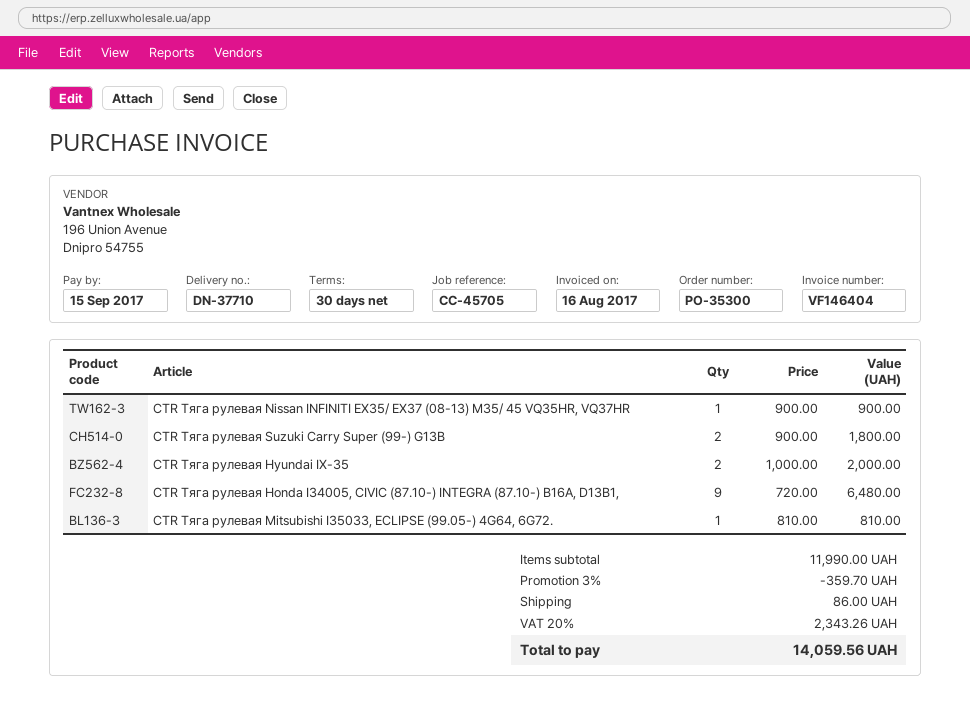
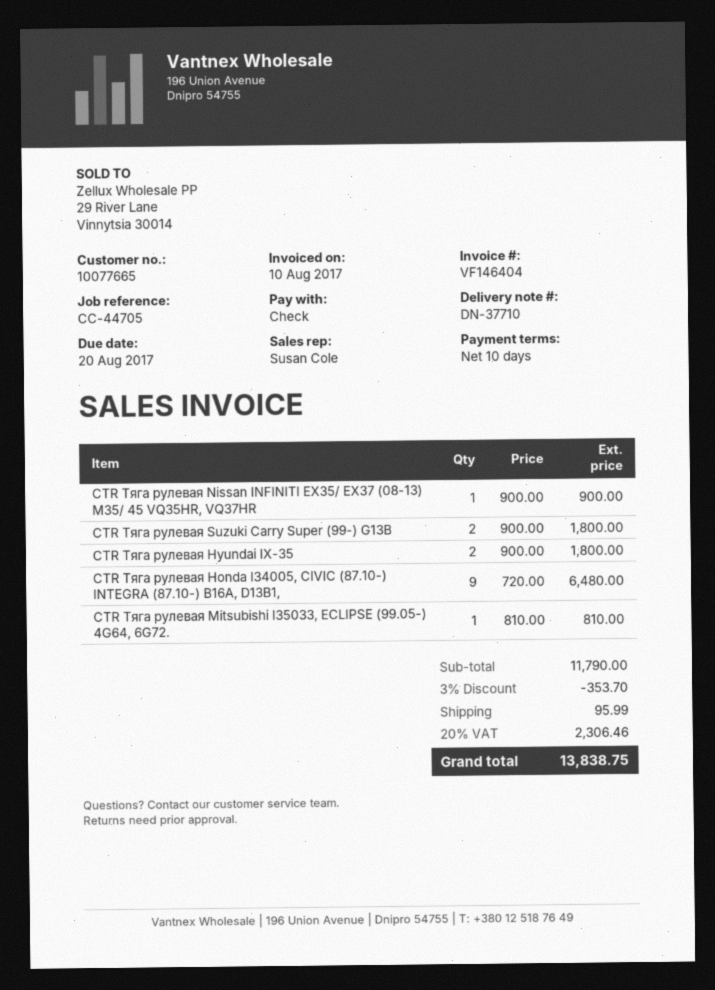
invoice date: 2017-08-16 -> 2017-08-10
payment terms: 30 days -> 10 days
due date: 2017-09-15 -> 2017-08-20
reference: CC-45705 -> CC-44705
CTR Тяга рулевая Hyundai IX-35: 2 x 1000.00 = 2000.00 -> 2 x 900.00 = 1800.00
subtotal: 11990.00 -> 11790.00
discount: 3% = 359.70 -> 3% = 353.70
shipping: 86.00 -> 95.99
tax: 20% = 2343.26 -> 20% = 2306.46
total: 14059.56 -> 13838.75

